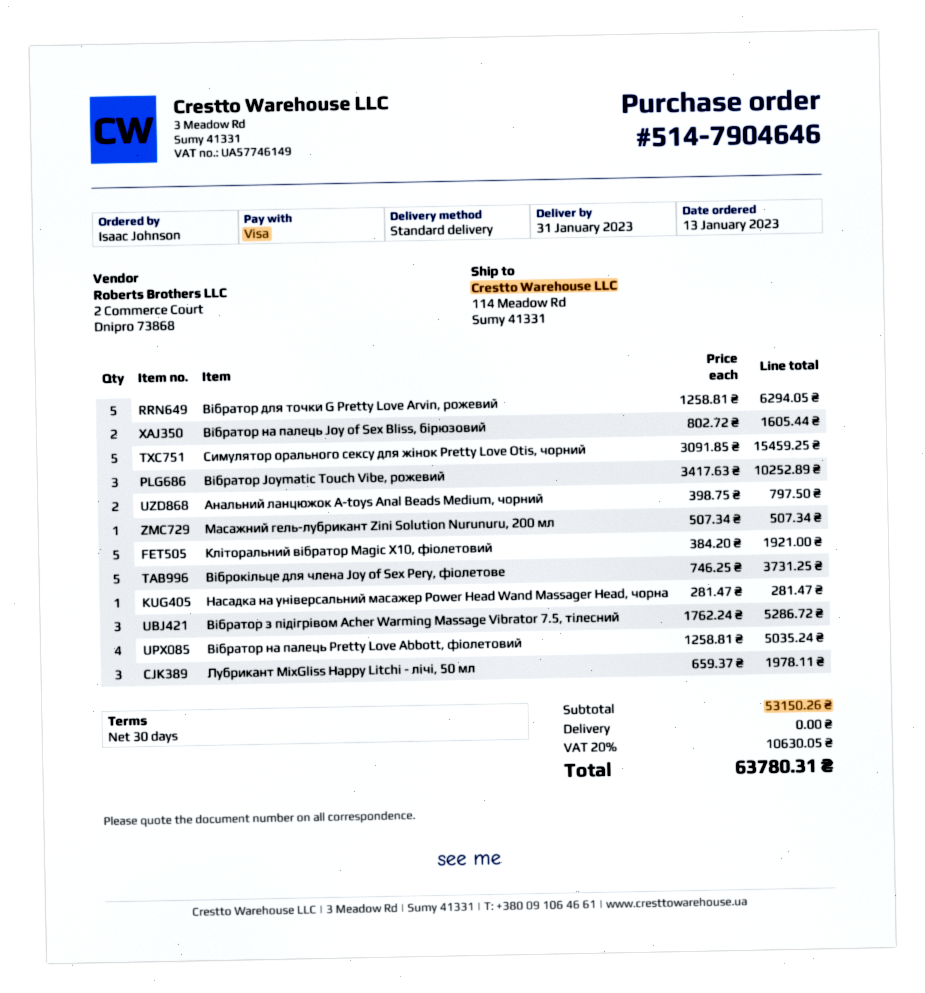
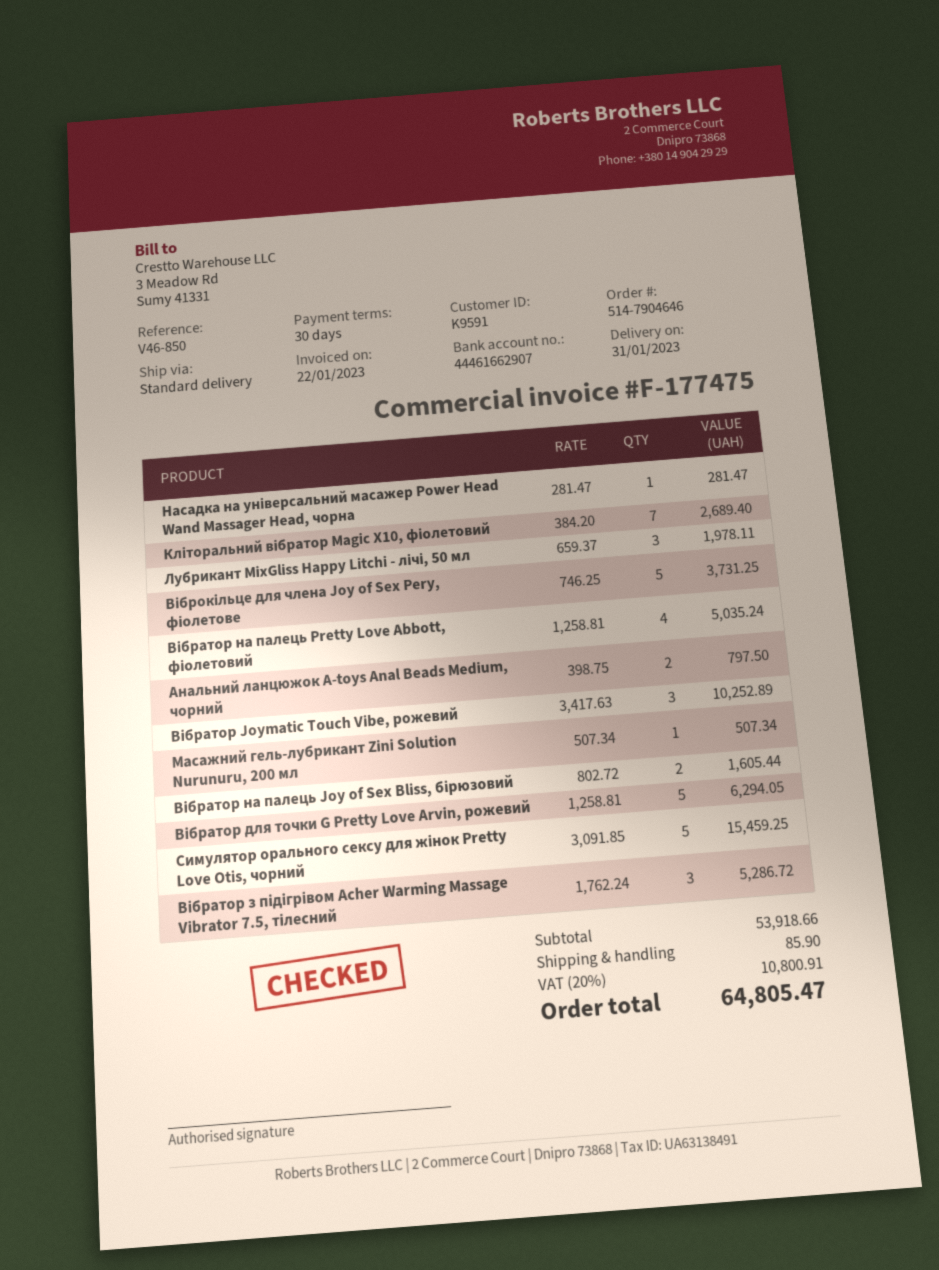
Кліторальний вібратор Magic X10, фіолетовий: 5 x 384.20 = 1921.00 -> 7 x 384.20 = 2689.40
subtotal: 53150.26 -> 53918.66
shipping: 0.00 -> 85.90
tax: 20% = 10630.05 -> 20% = 10800.91
total: 63780.31 -> 64805.47

